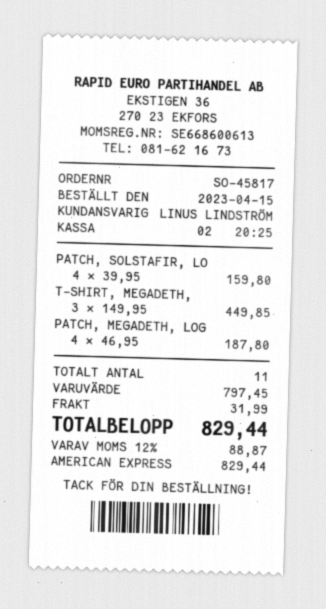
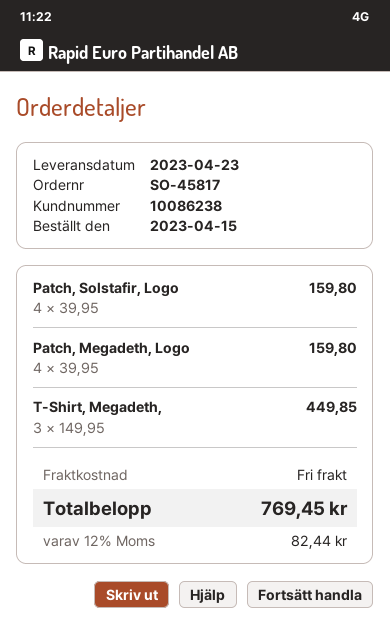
PATCH, MEGADETH, LOG: 4 x 46.95 = 187.80 -> 4 x 39.95 = 159.80
shipping: 31.99 -> 0.00
tax: 12% = 88.87 -> 12% = 82.44
total: 829.44 -> 769.45

